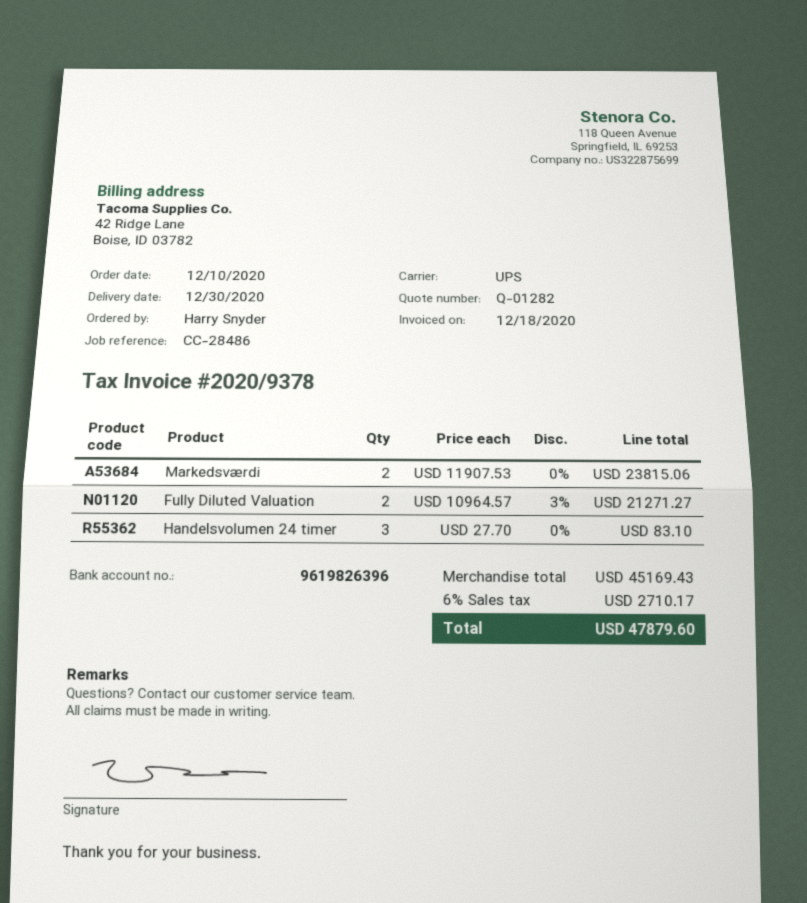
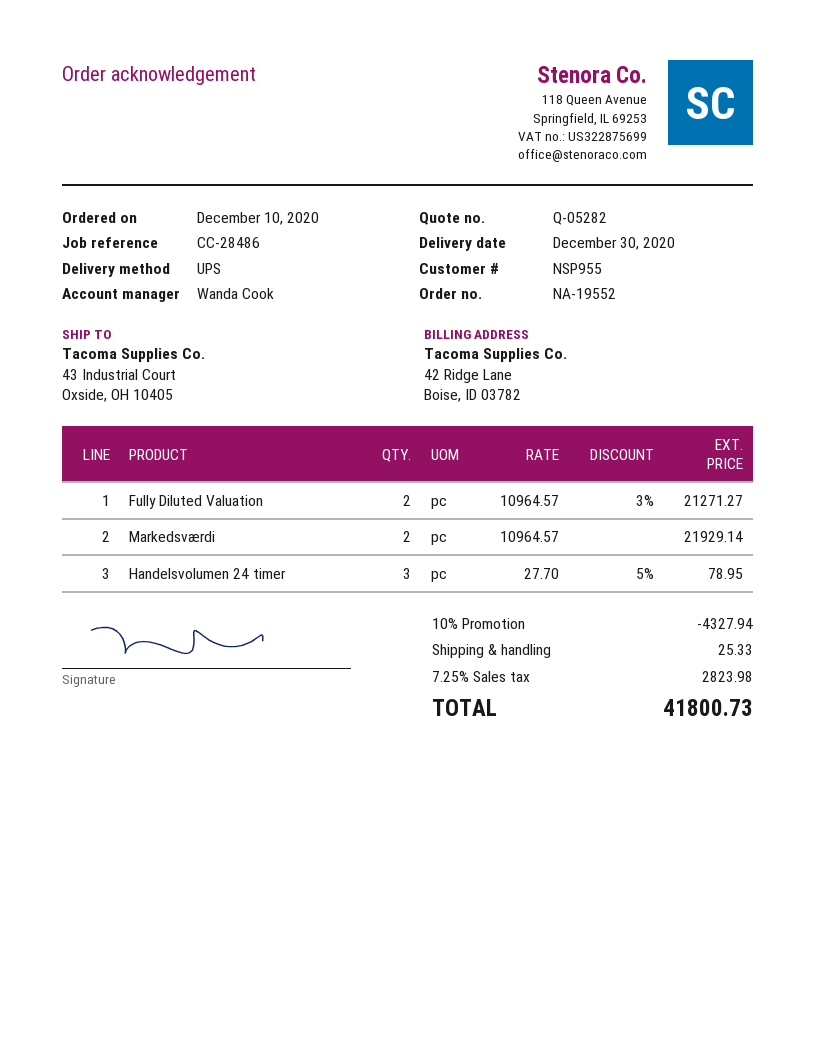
quote number: Q-01282 -> Q-05282
Markedsværdi: 2 x 11907.53 = 23815.06 -> 2 x 10964.57 = 21929.14
Handelsvolumen 24 timer: 3 x 27.70 = 83.10 -> 3 x 27.70 - 5% = 78.95
discount: none -> 10% = 4327.94
shipping: none -> 25.33
tax: 6% = 2710.17 -> 7.25% = 2823.98
total: 47879.60 -> 41800.73

